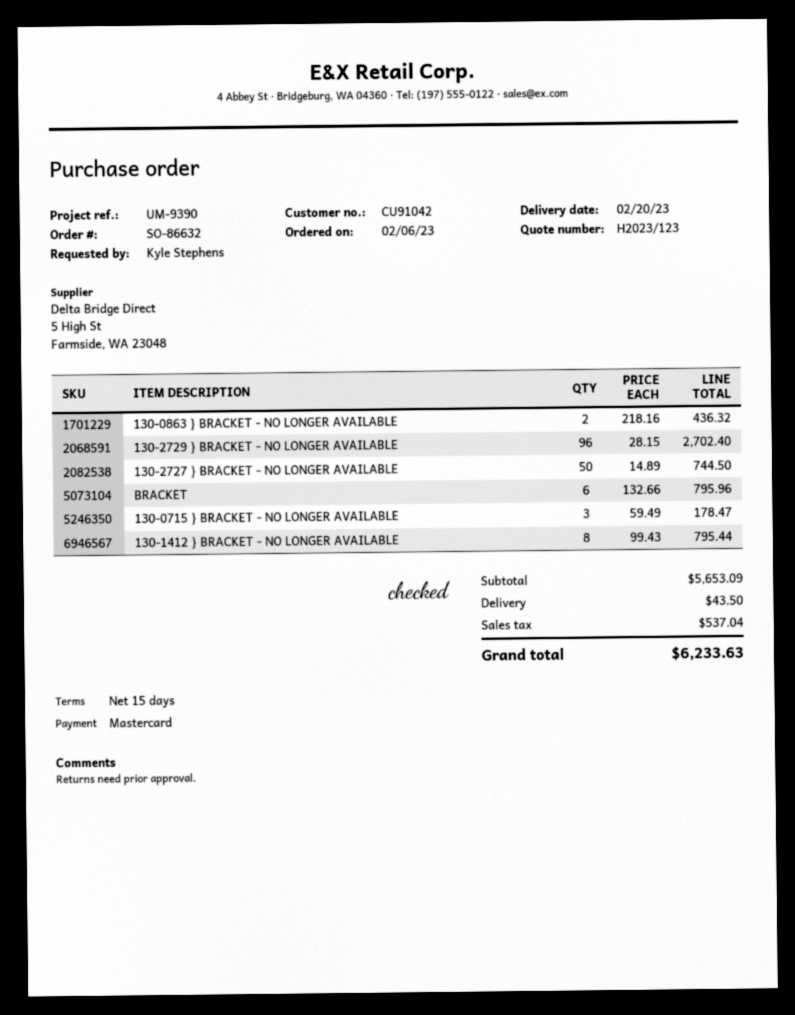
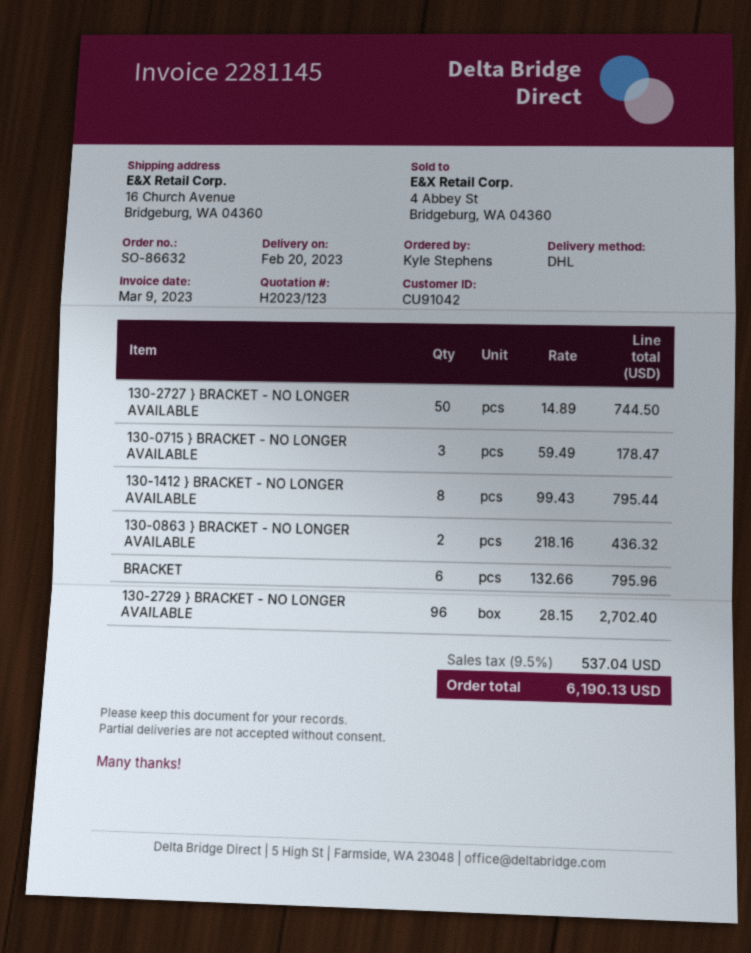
shipping: 43.50 -> none
total: 6233.63 -> 6190.13

